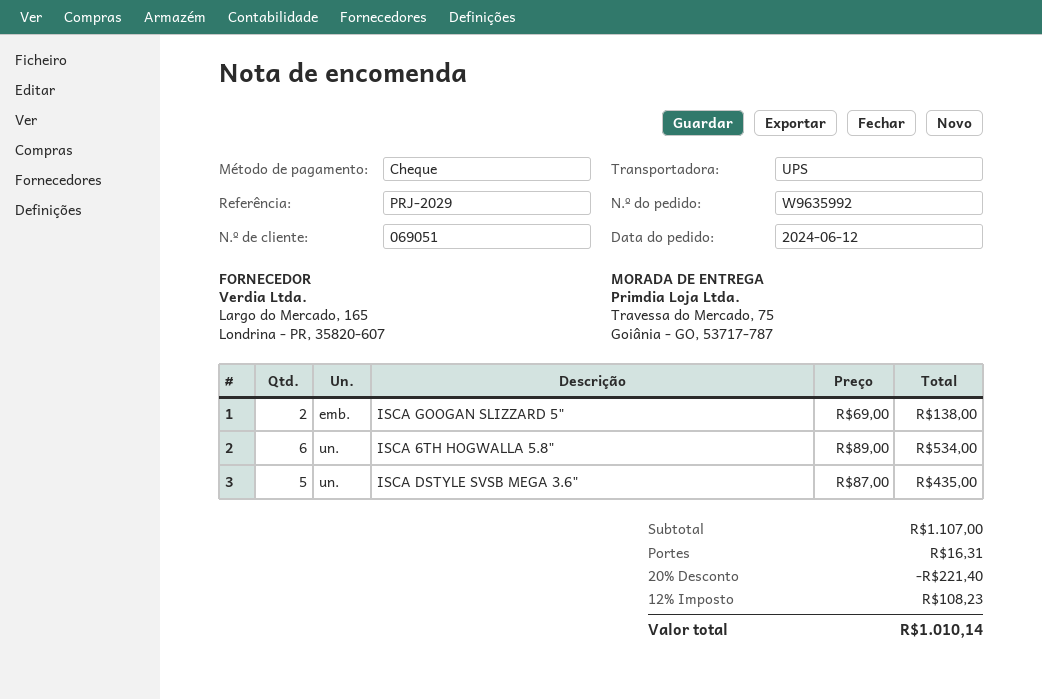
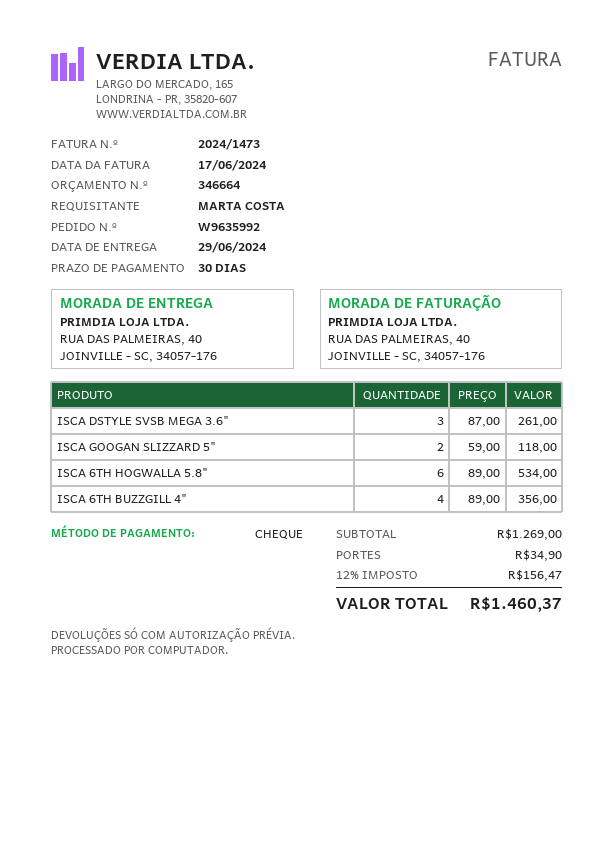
ship to: Travessa do Mercado, 75, Goiânia - GO, 53717-787 -> RUA DAS PALMEIRAS, 40, JOINVILLE - SC, 34057-176
ISCA GOOGAN SLIZZARD 5": 2 x 69.00 = 138.00 -> 2 x 59.00 = 118.00
ISCA DSTYLE SVSB MEGA 3.6": 5 x 87.00 = 435.00 -> 3 x 87.00 = 261.00
ISCA 6TH BUZZGILL 4": none -> 4 x 89.00 = 356.00
subtotal: 1107.00 -> 1269.00
discount: 20% = 221.40 -> none
shipping: 16.31 -> 34.90
tax: 12% = 108.23 -> 12% = 156.47
total: 1010.14 -> 1460.37

